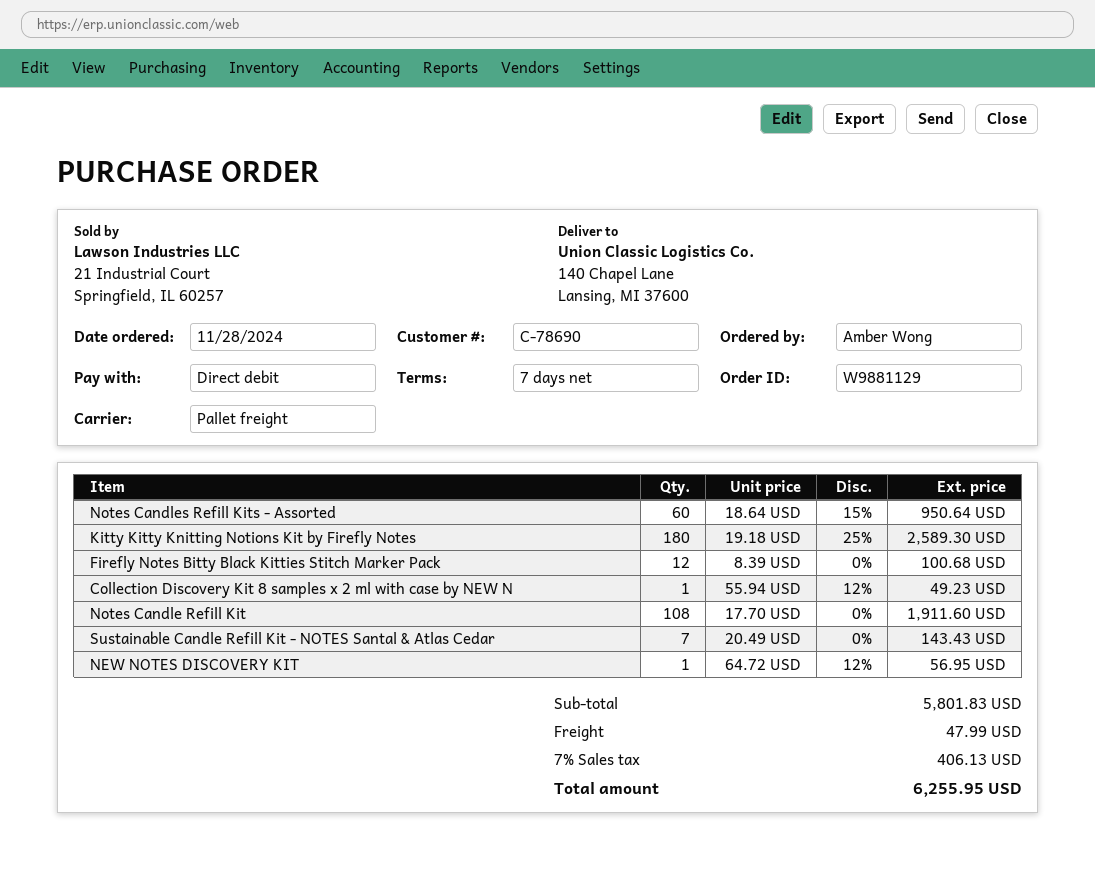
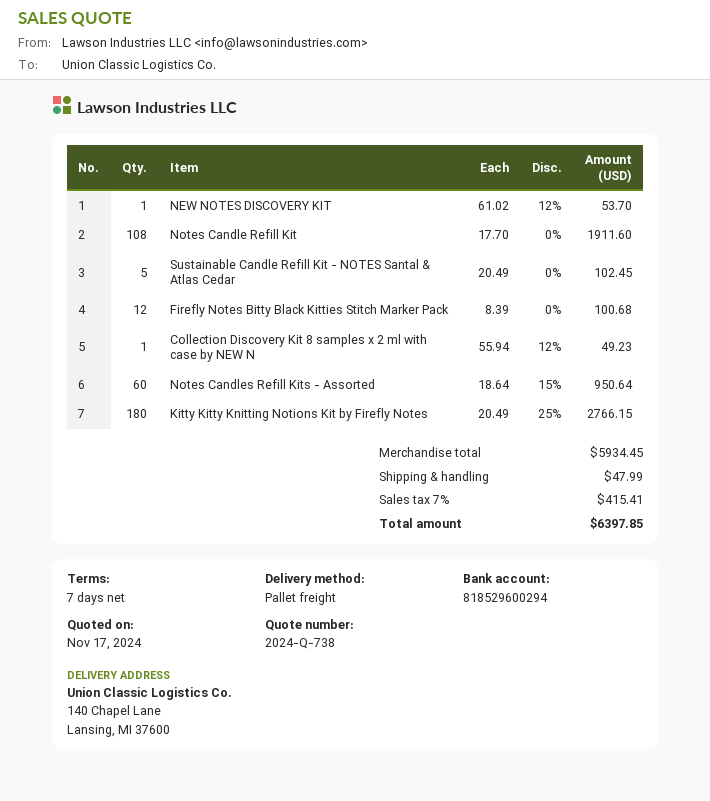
Kitty Kitty Knitting Notions Kit by Firefly Notes: 180 x 19.18 - 25% = 2589.30 -> 180 x 20.49 - 25% = 2766.15
Sustainable Candle Refill Kit - NOTES Santal & Atlas Cedar: 7 x 20.49 = 143.43 -> 5 x 20.49 = 102.45
NEW NOTES DISCOVERY KIT: 1 x 64.72 - 12% = 56.95 -> 1 x 61.02 - 12% = 53.70
subtotal: 5801.83 -> 5934.45
tax: 7% = 406.13 -> 7% = 415.41
total: 6255.95 -> 6397.85

